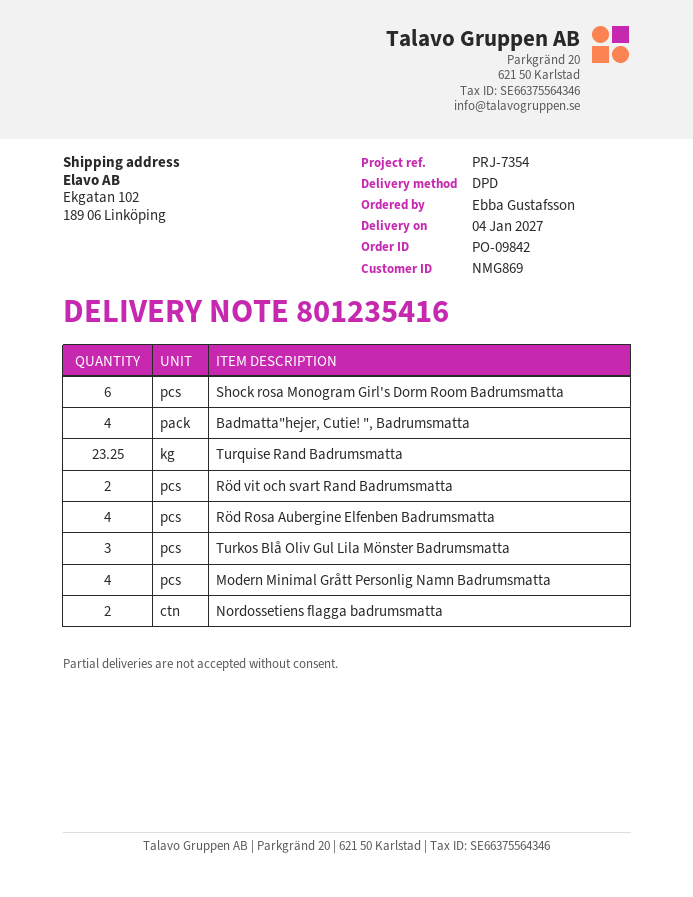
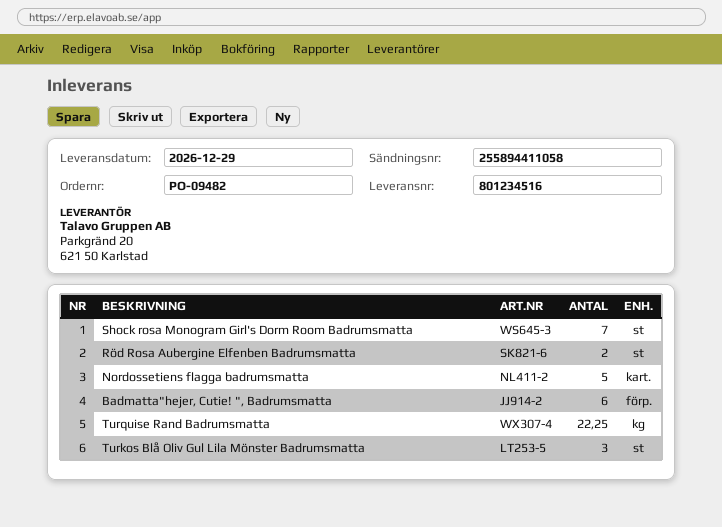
order number: PO-09842 -> PO-09482
delivery note number: 801235416 -> 801234516
delivery date: 2027-01-04 -> 2026-12-29
Shock rosa Monogram Girl's Dorm Room Badrumsmatta: 6 -> 7
Badmatta"hejer, Cutie! ", Badrumsmatta: 4 -> 6
Turquise Rand Badrumsmatta: 23.25 -> 22.25
Röd vit och svart Rand Badrumsmatta: 2 -> none
Röd Rosa Aubergine Elfenben Badrumsmatta: 4 -> 2
Modern Minimal Grått Personlig Namn Badrumsmatta: 4 -> none
Nordossetiens flagga badrumsmatta: 2 -> 5

